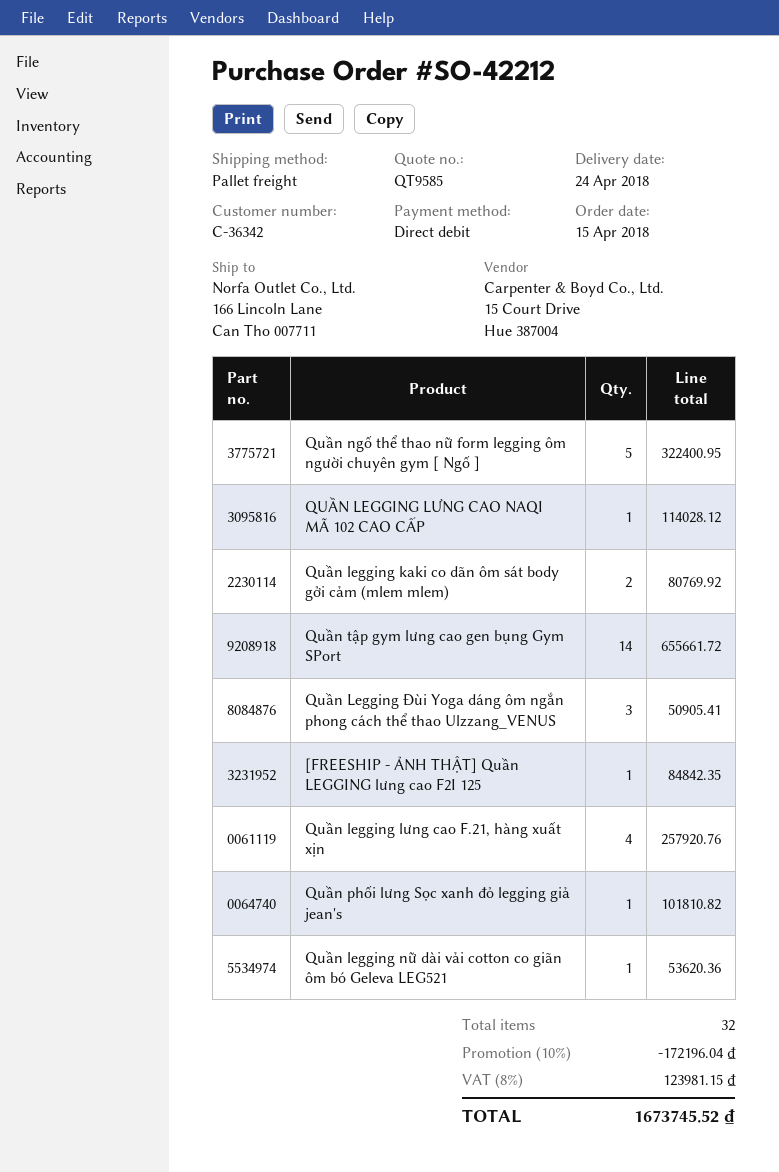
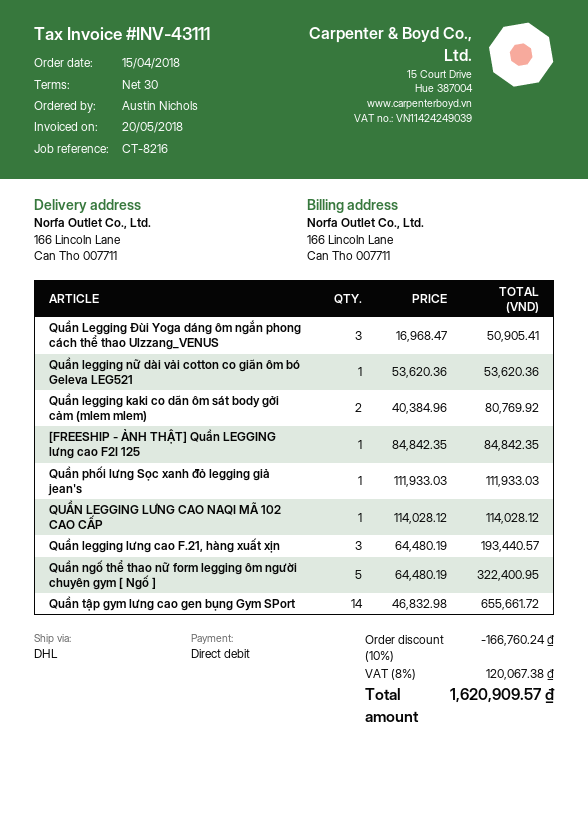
shipping method: pallet freight -> DHL
Quần legging lưng cao F.21, hàng xuất xịn: 4 for 257920.76 -> 3 for 193440.57
Quần phối lưng Sọc xanh đỏ legging giả jean's: 1 for 101810.82 -> 1 for 111933.03
discount: 10% = 172196.04 -> 10% = 166760.24
tax: 8% = 123981.15 -> 8% = 120067.38
total: 1673745.52 -> 1620909.57

